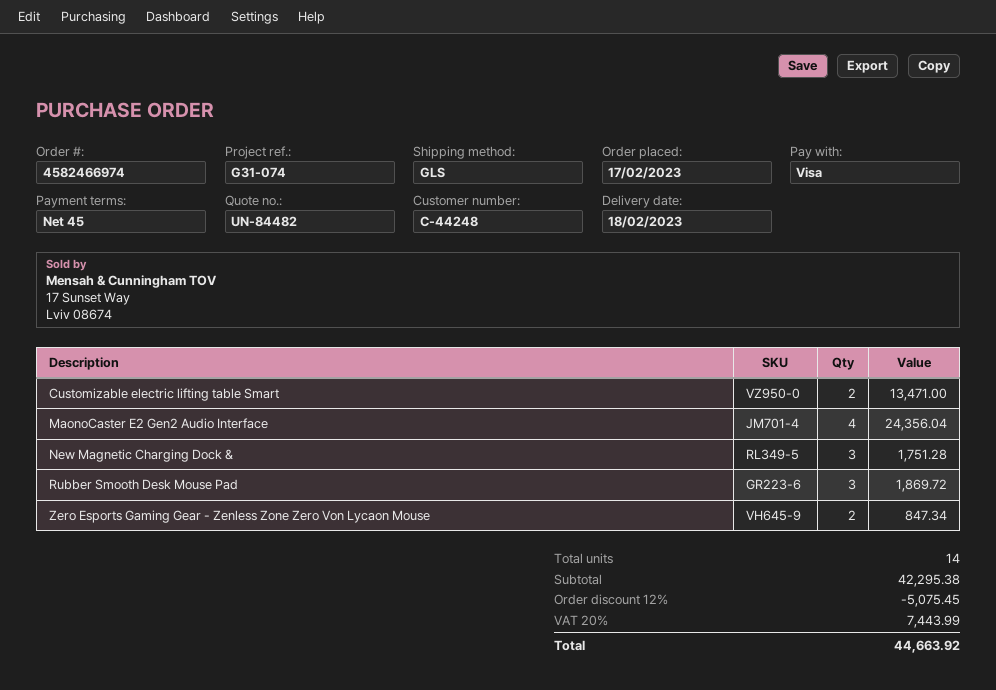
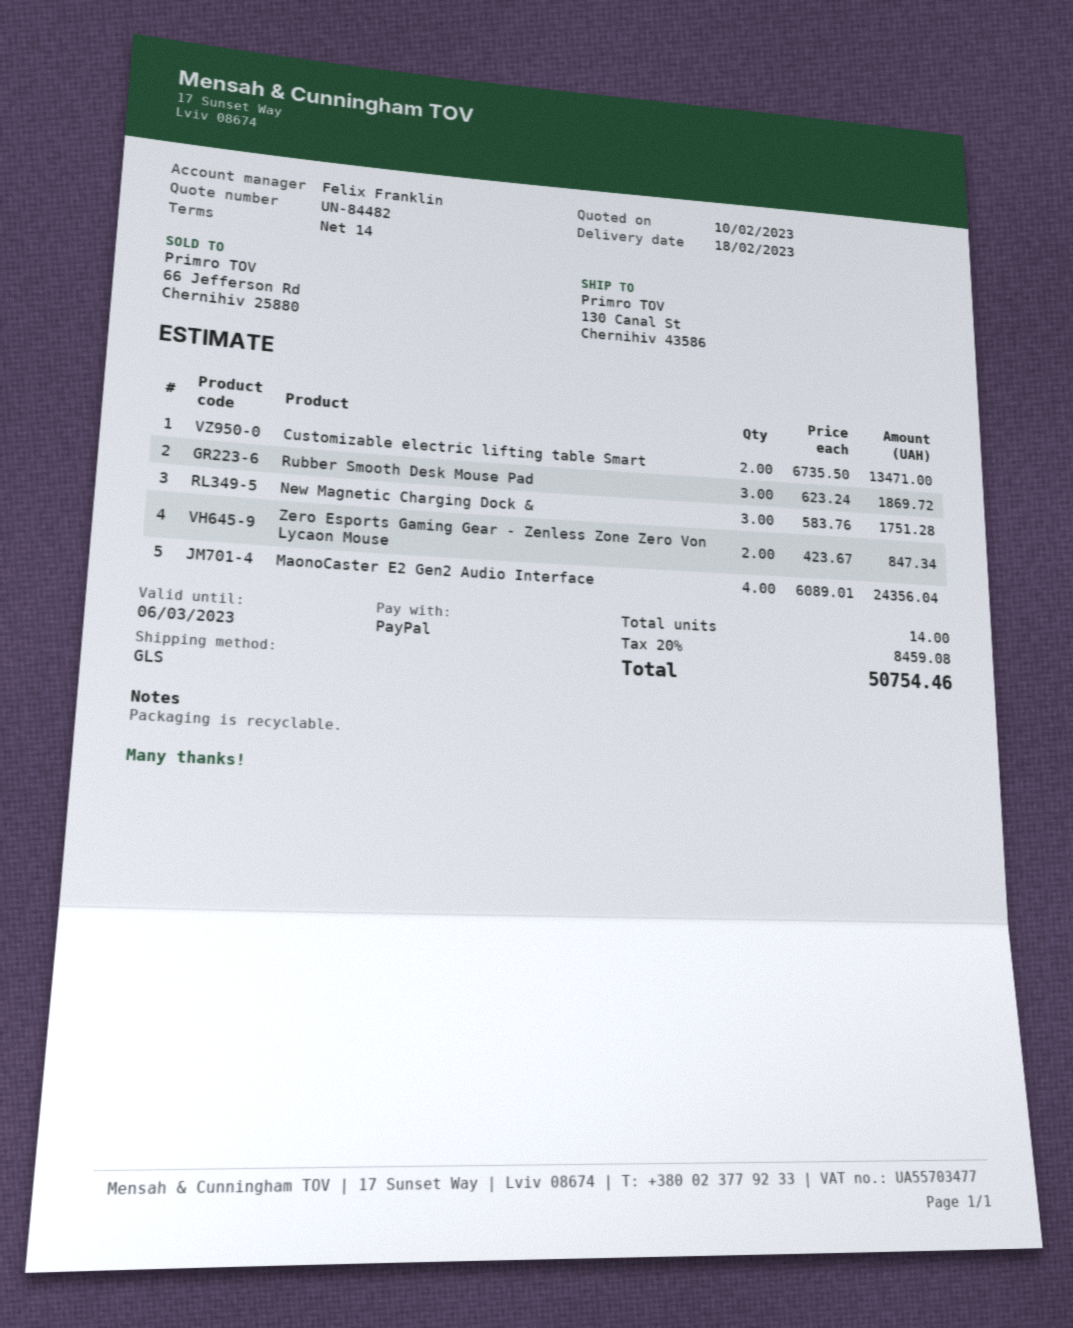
payment terms: 45 days -> 14 days
payment method: Visa -> PayPal
discount: 12% = 5075.45 -> none
tax: 20% = 7443.99 -> 20% = 8459.08
total: 44663.92 -> 50754.46

